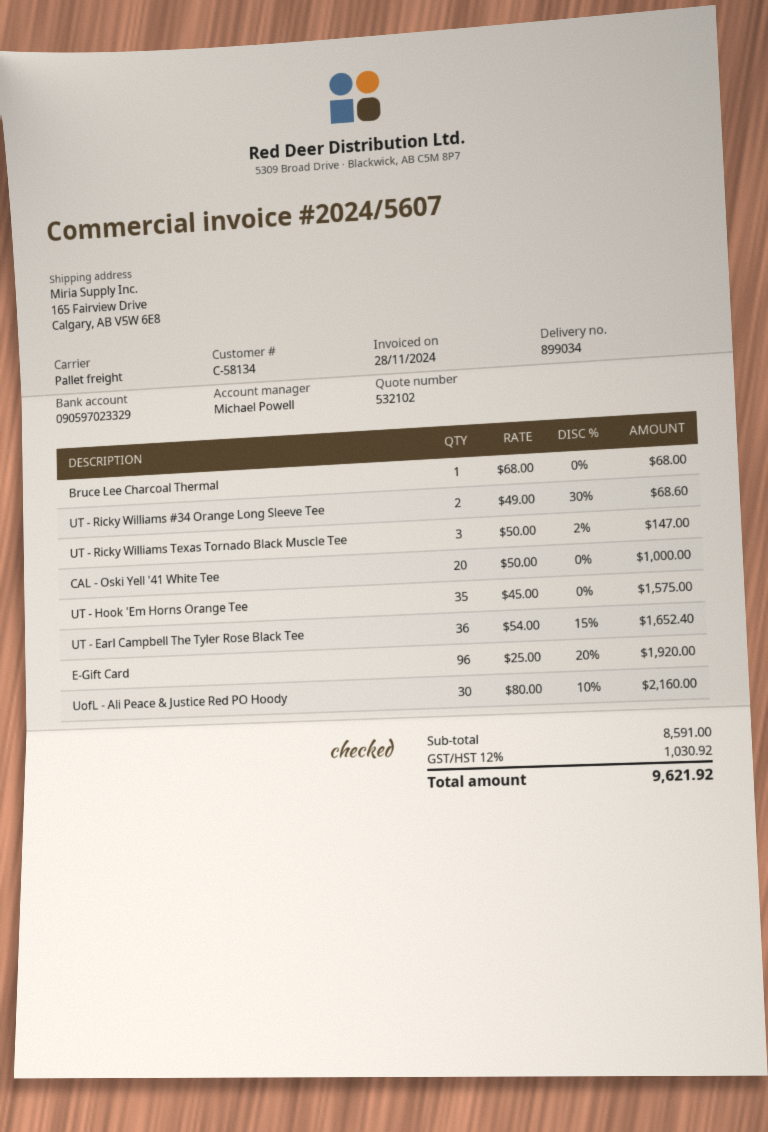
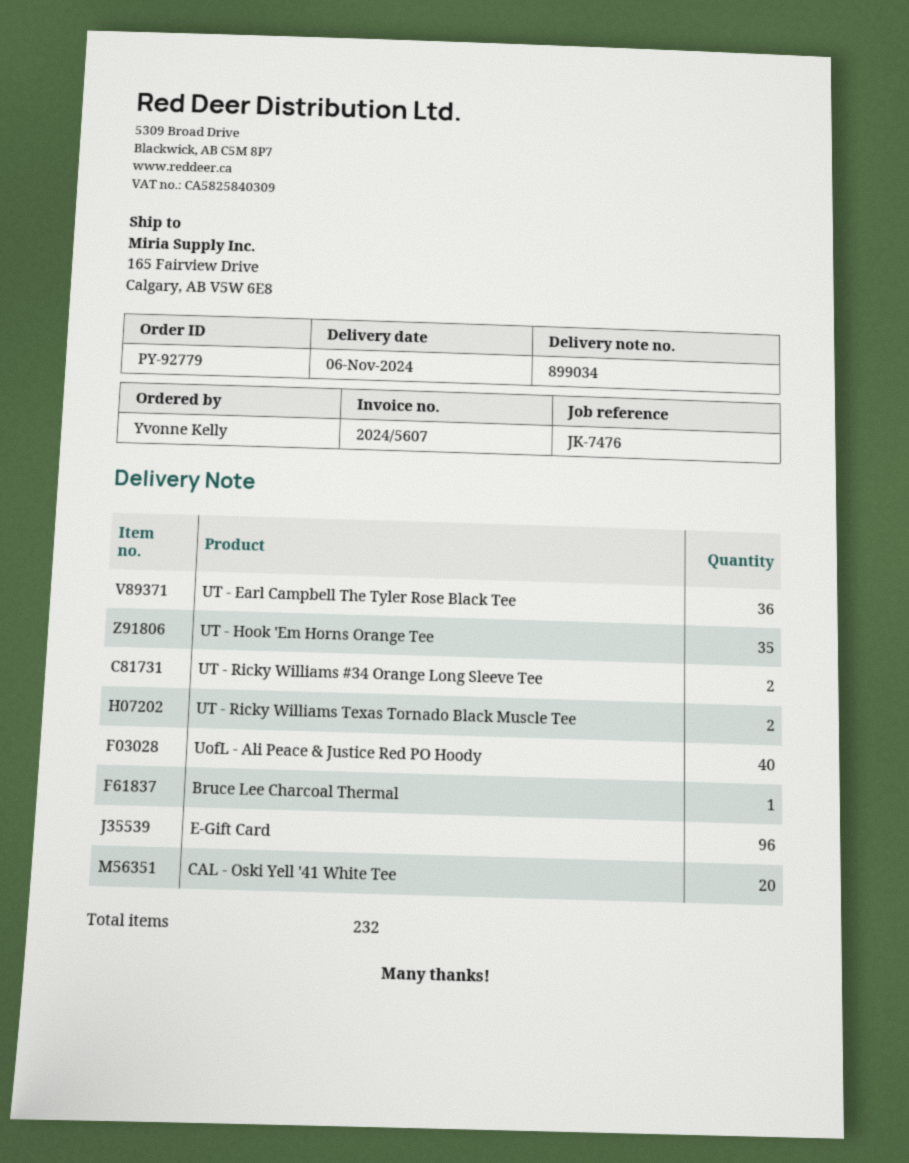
UT - Ricky Williams Texas Tornado Black Muscle Tee: 3 -> 2
UofL - Ali Peace & Justice Red PO Hoody: 30 -> 40

